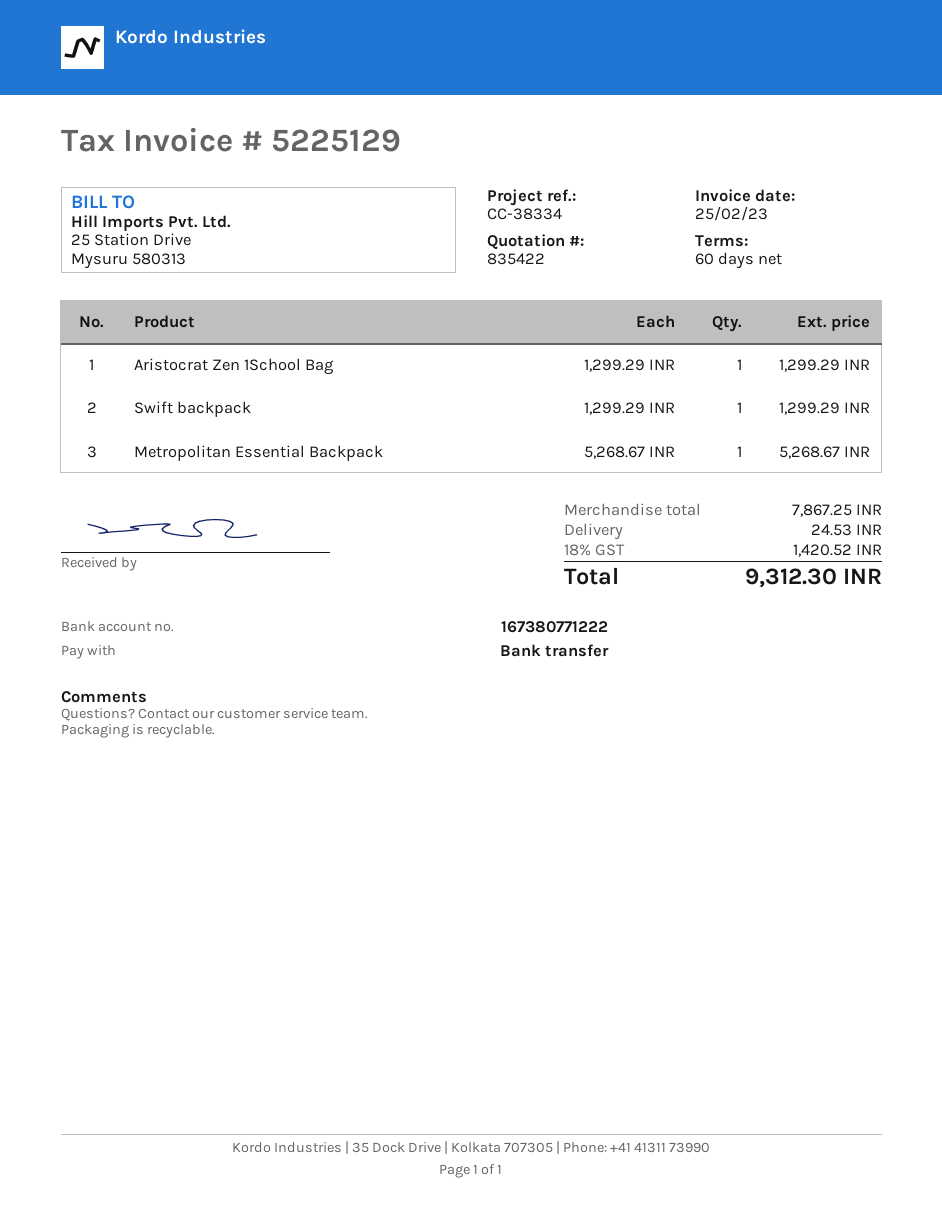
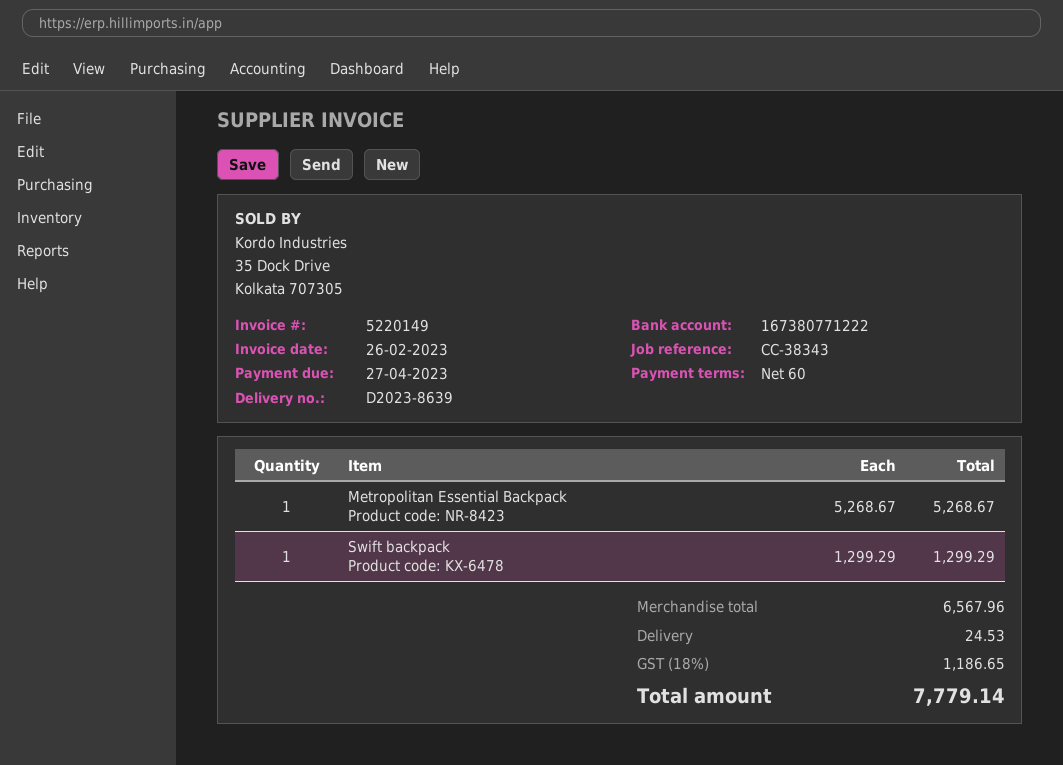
invoice number: 5225129 -> 5220149
invoice date: 2023-02-25 -> 2023-02-26
reference: CC-38334 -> CC-38343
Aristocrat Zen 1School Bag: 1 x 1299.29 = 1299.29 -> none
subtotal: 7867.25 -> 6567.96
tax: 18% = 1420.52 -> 18% = 1186.65
total: 9312.30 -> 7779.14

